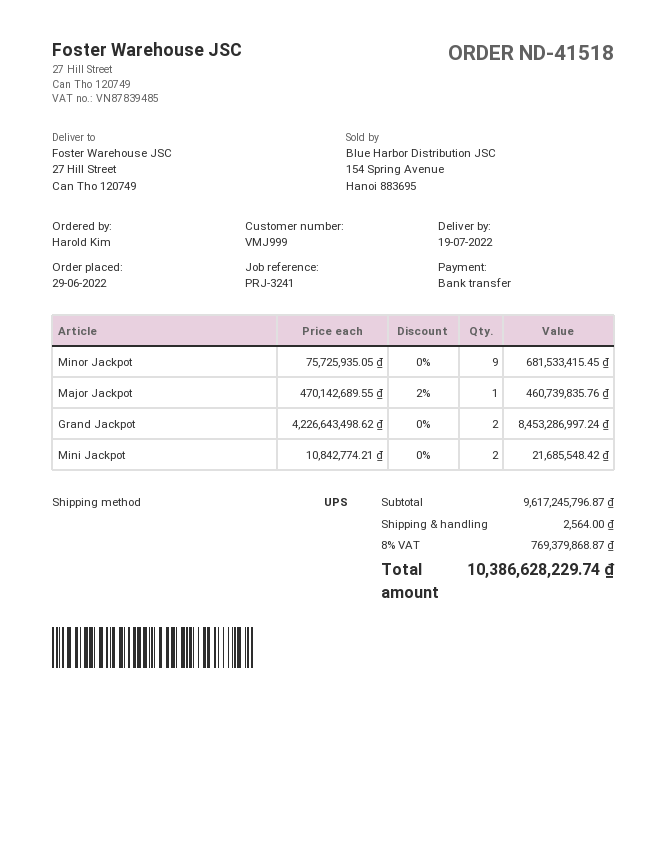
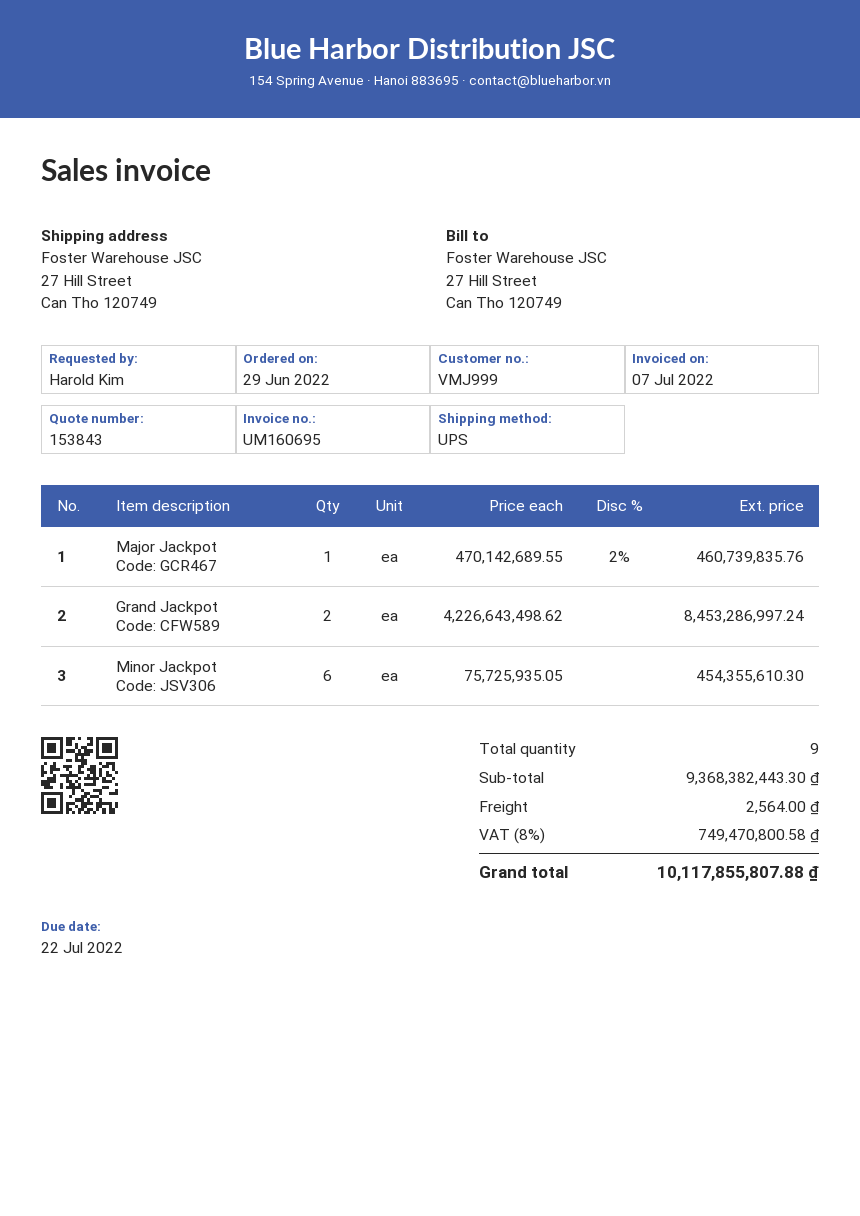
Minor Jackpot: 9 x 75725935.05 = 681533415.45 -> 6 x 75725935.05 = 454355610.30
Mini Jackpot: 2 x 10842774.21 = 21685548.42 -> none
subtotal: 9617245796.87 -> 9368382443.30
tax: 8% = 769379868.87 -> 8% = 749470800.58
total: 10386628229.74 -> 10117855807.88

